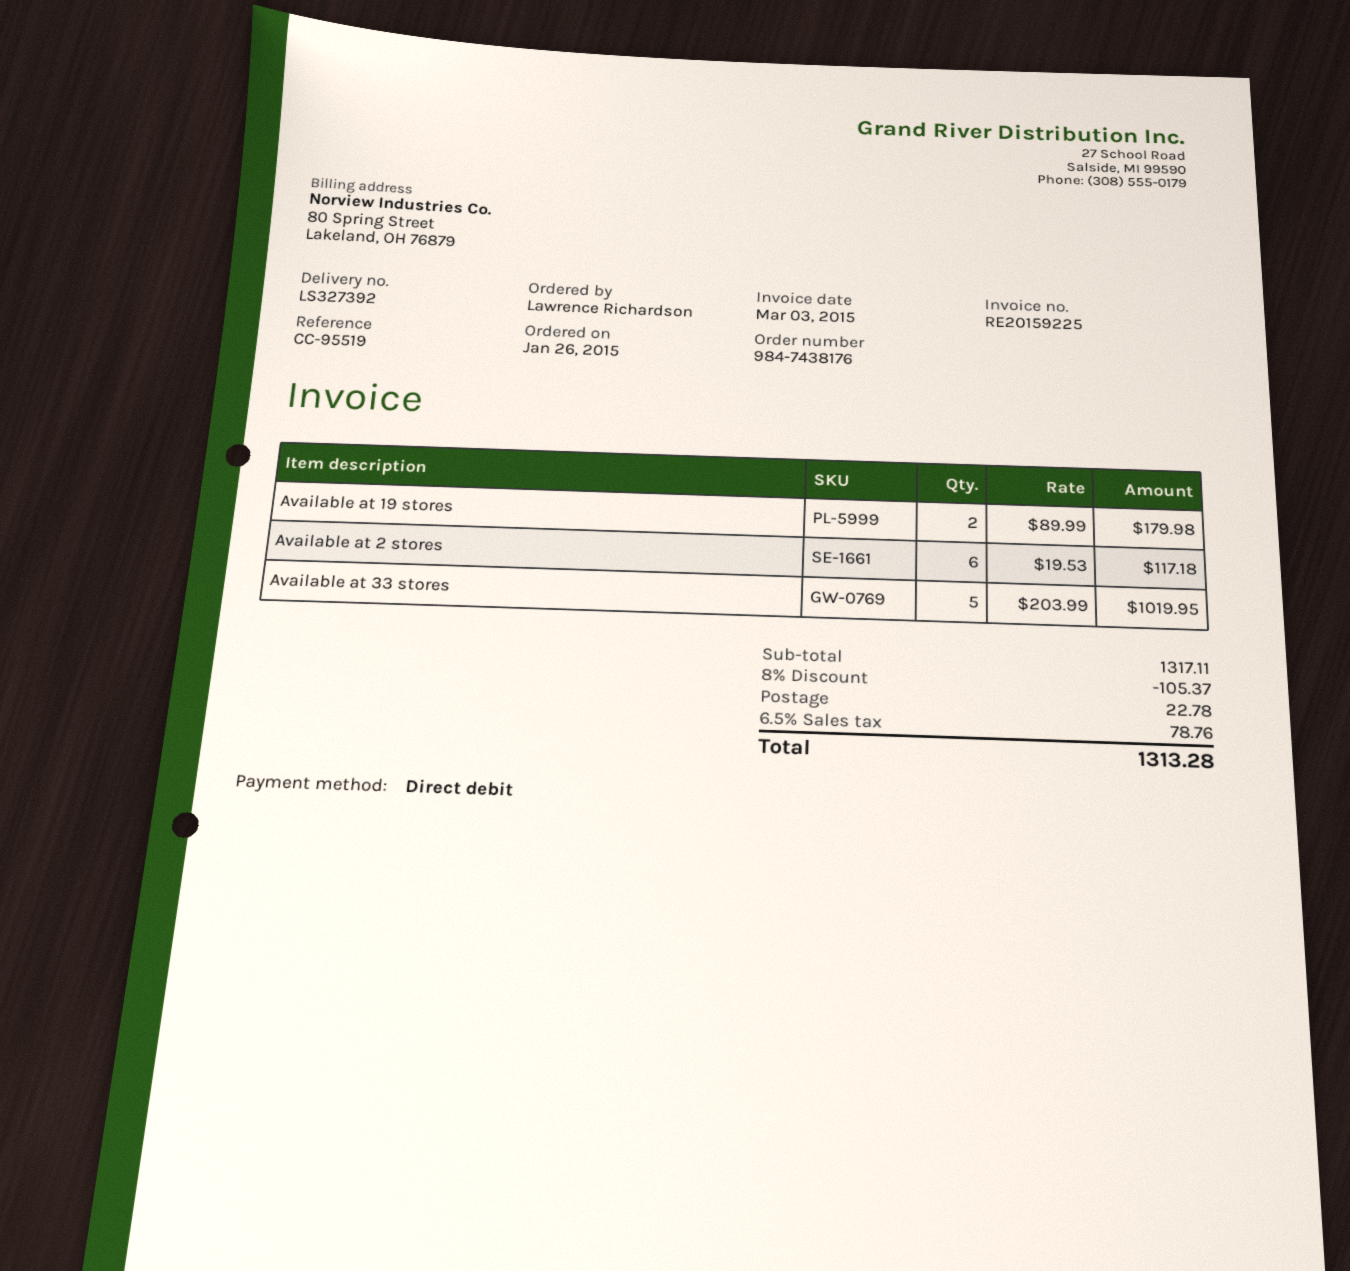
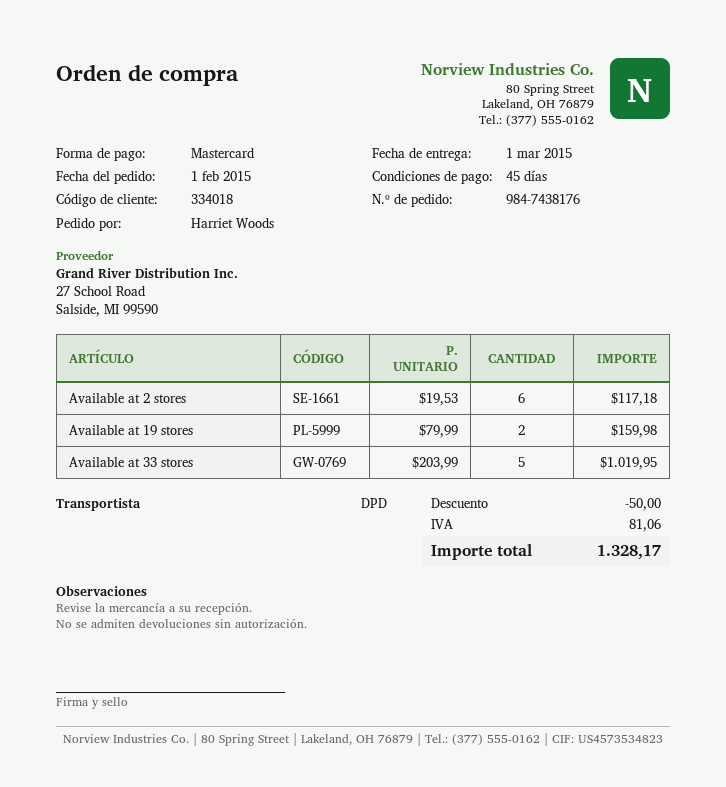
order date: 2015-01-26 -> 2015-02-01
ordered by: Lawrence Richardson -> Harriet Woods
payment method: direct debit -> Mastercard
Available at 19 stores: 2 x 89.99 = 179.98 -> 2 x 79.99 = 159.98
discount: 105.37 -> 50.00
shipping: 22.78 -> none
tax: 78.76 -> 81.06
total: 1313.28 -> 1328.17

